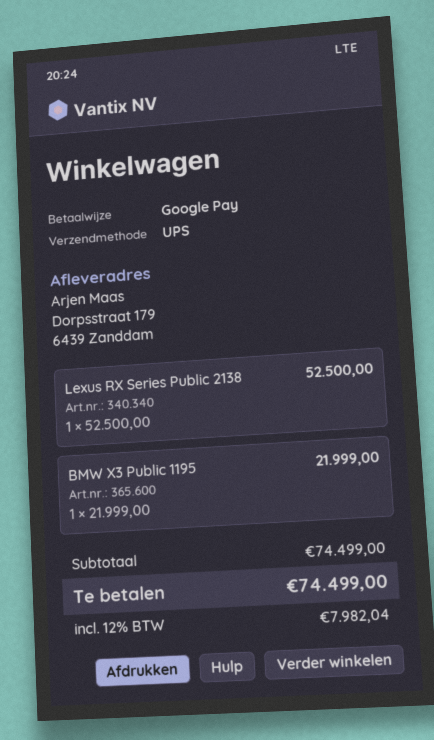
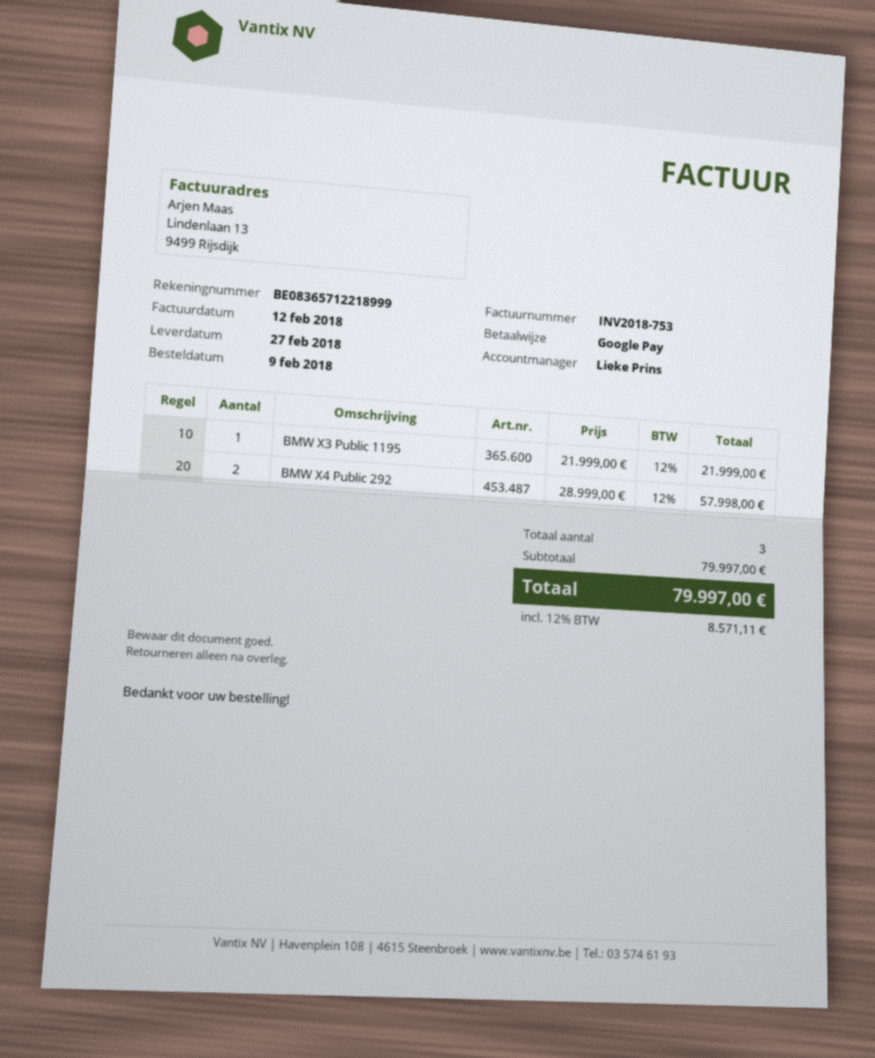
Lexus RX Series Public 2138: 1 x 52500.00 = 52500.00 -> none
BMW X4 Public 292: none -> 2 x 28999.00 = 57998.00
subtotal: 74499.00 -> 79997.00
tax: 12% = 7982.04 -> 12% = 8571.11
total: 74499.00 -> 79997.00

